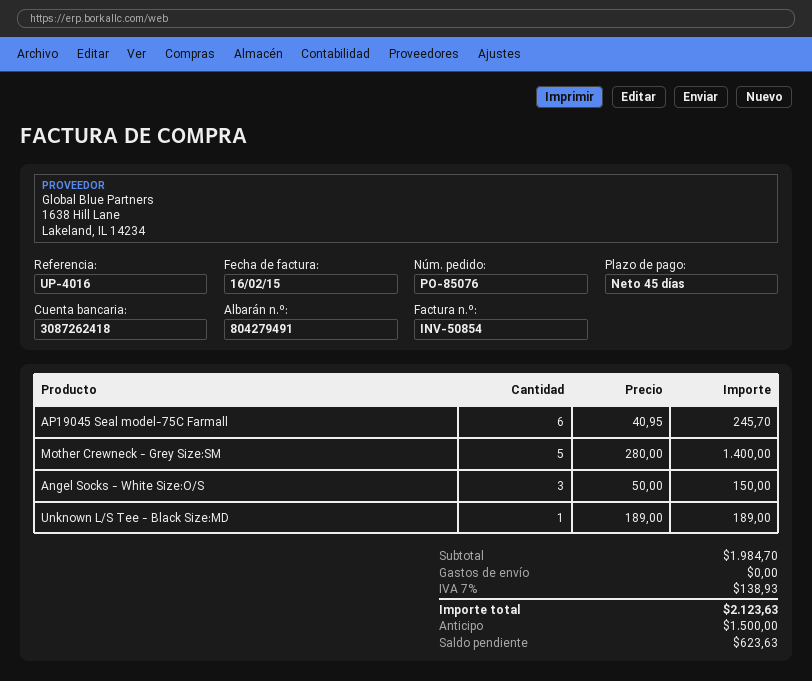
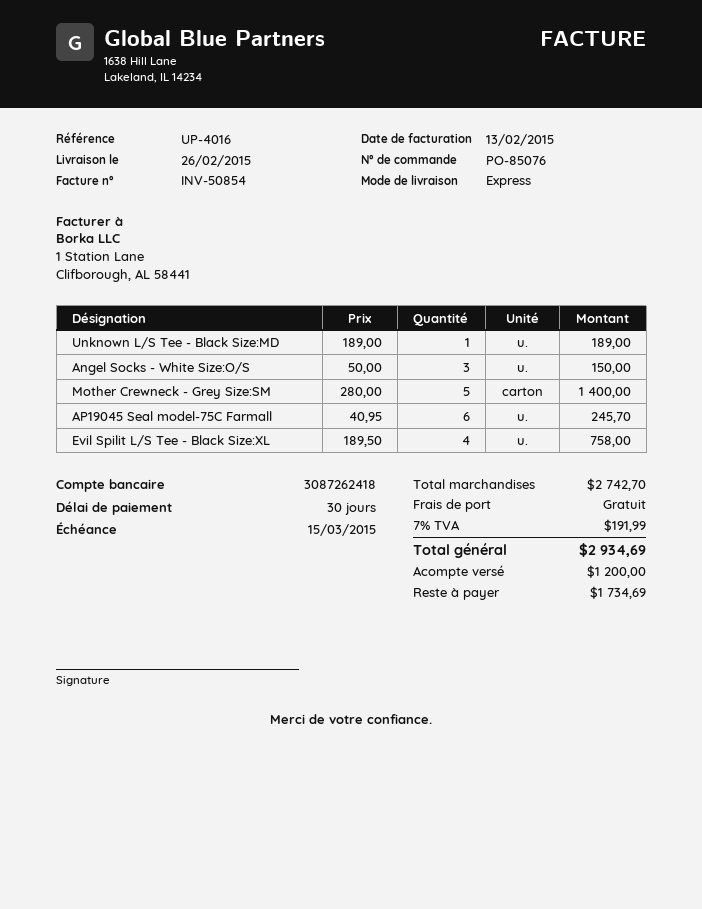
invoice date: 2015-02-16 -> 2015-02-13
payment terms: 45 days -> 30 days
Evil Spilit L/S Tee - Black Size:XL: none -> 4 x 189.50 = 758.00
subtotal: 1984.70 -> 2742.70
tax: 7% = 138.93 -> 7% = 191.99
total: 2123.63 -> 2934.69
deposit: 1500.00 -> 1200.00
balance: 623.63 -> 1734.69

